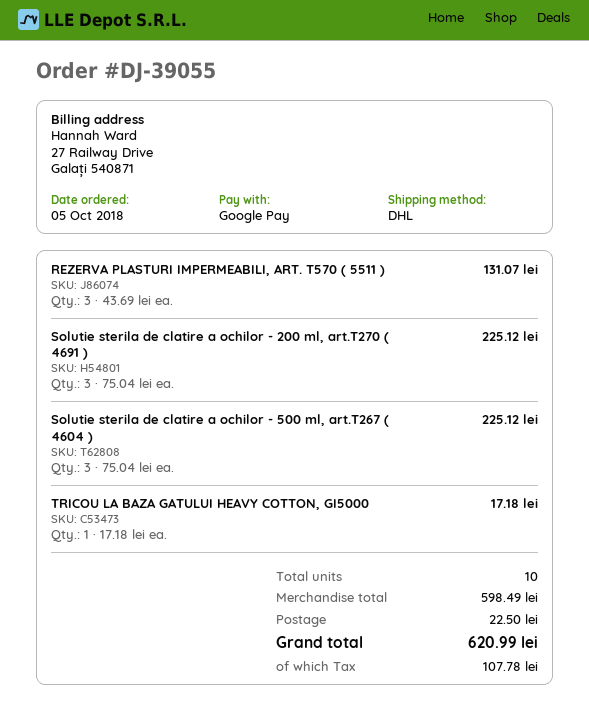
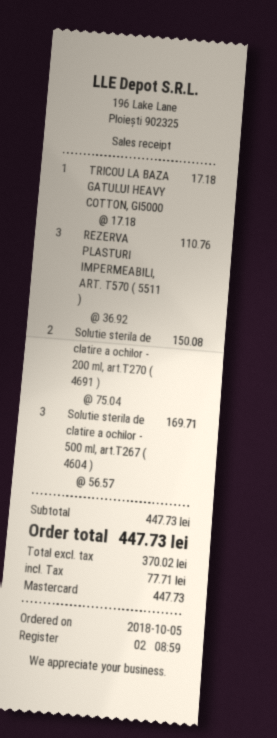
payment method: Google Pay -> Mastercard
REZERVA PLASTURI IMPERMEABILI, ART. T570 ( 5511 ): 3 x 43.69 = 131.07 -> 3 x 36.92 = 110.76
Solutie sterila de clatire a ochilor - 200 ml, art.T270 ( 4691 ): 3 x 75.04 = 225.12 -> 2 x 75.04 = 150.08
Solutie sterila de clatire a ochilor - 500 ml, art.T267 ( 4604 ): 3 x 75.04 = 225.12 -> 3 x 56.57 = 169.71
subtotal: 598.49 -> 447.73
shipping: 22.50 -> none
tax: 107.78 -> 77.71
total: 620.99 -> 447.73

